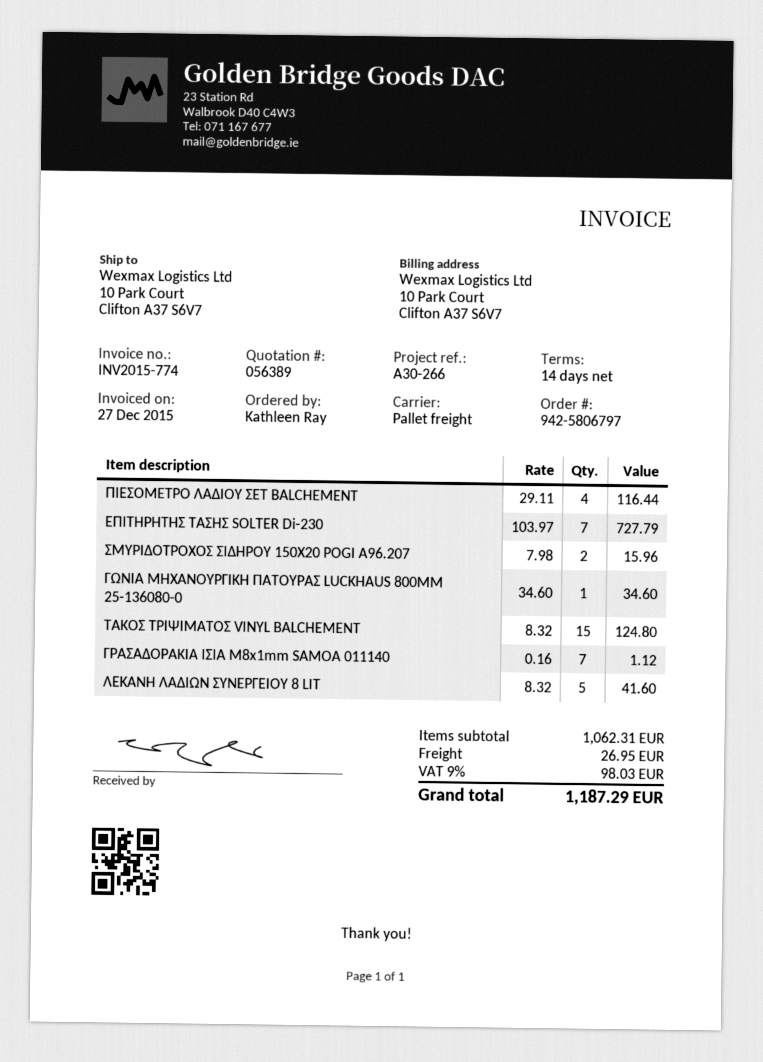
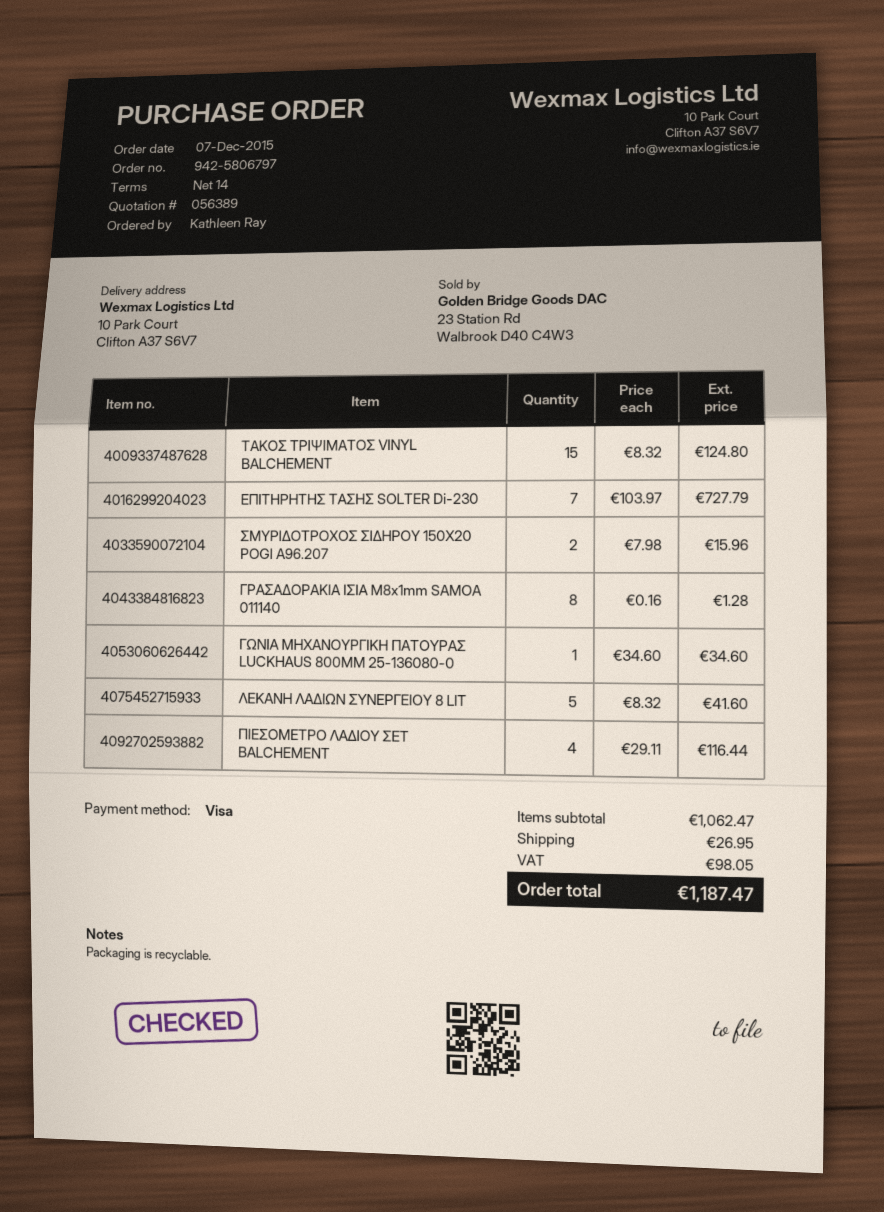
ΓΡΑΣΑΔΟΡΑΚΙΑ ΙΣΙΑ M8x1mm SAMOA 011140: 7 x 0.16 = 1.12 -> 8 x 0.16 = 1.28
subtotal: 1062.31 -> 1062.47
tax: 98.03 -> 98.05
total: 1187.29 -> 1187.47

